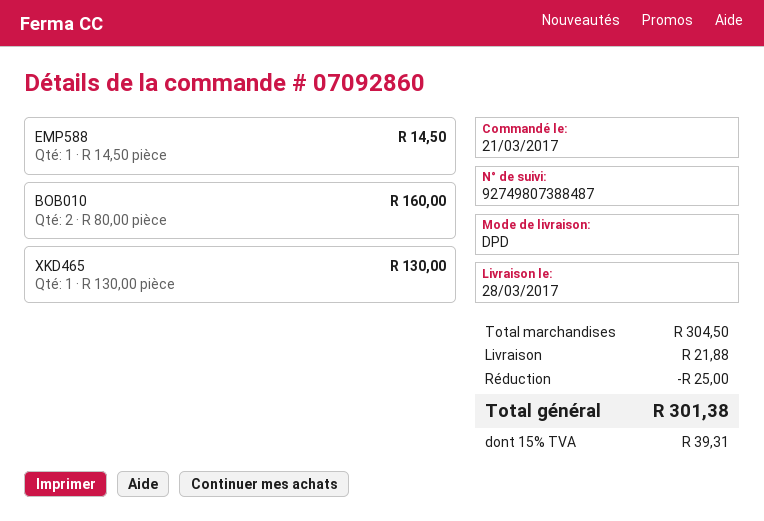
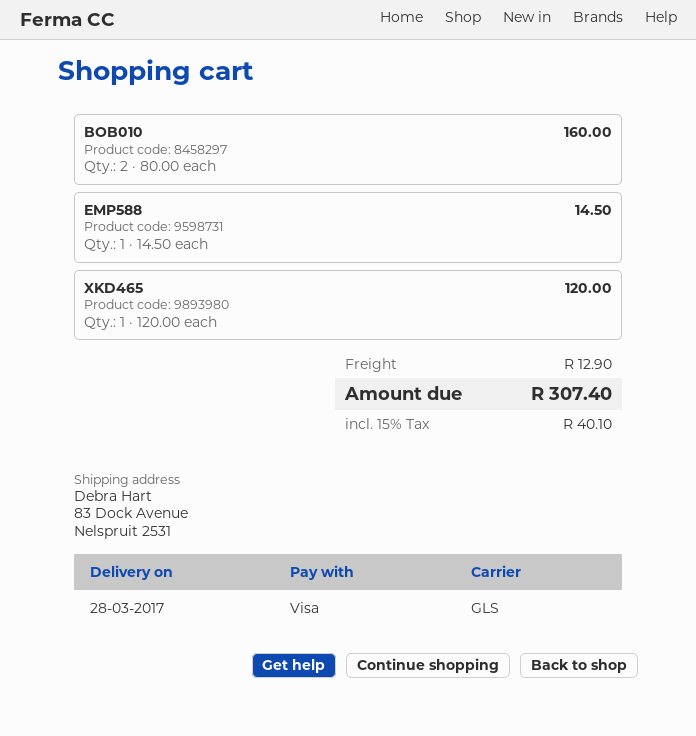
shipping method: DPD -> GLS
XKD465: 1 x 130.00 = 130.00 -> 1 x 120.00 = 120.00
discount: 25.00 -> none
shipping: 21.88 -> 12.90
tax: 15% = 39.31 -> 15% = 40.10
total: 301.38 -> 307.40

